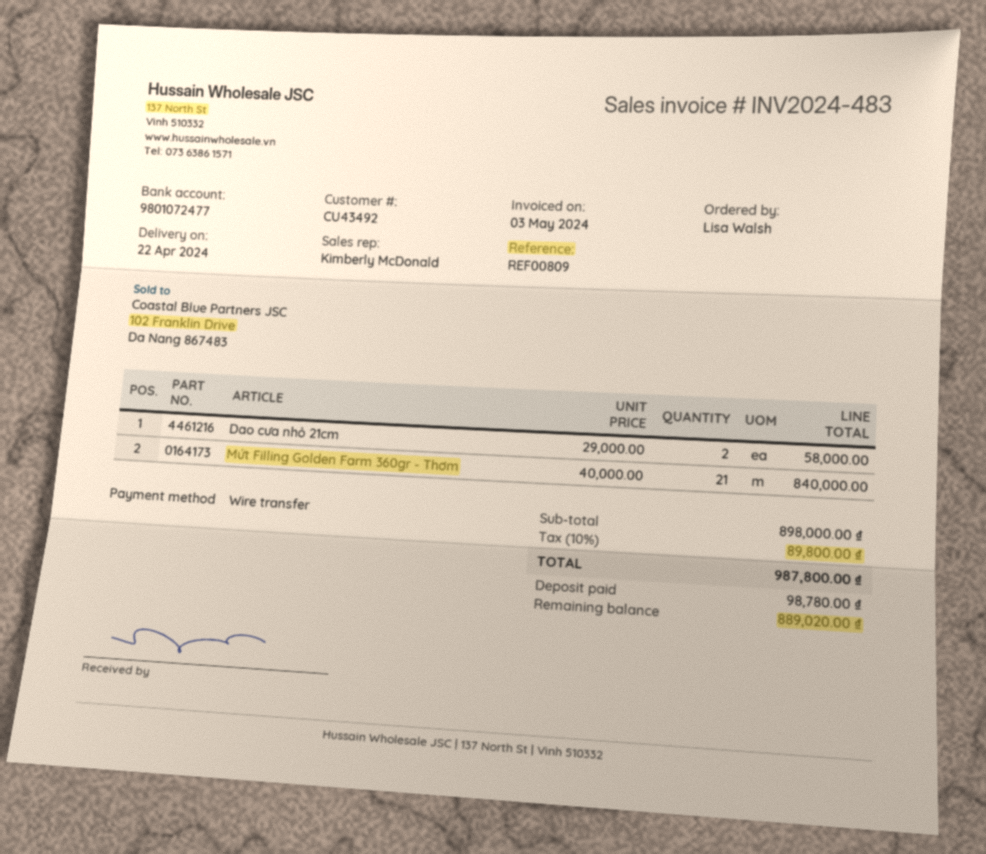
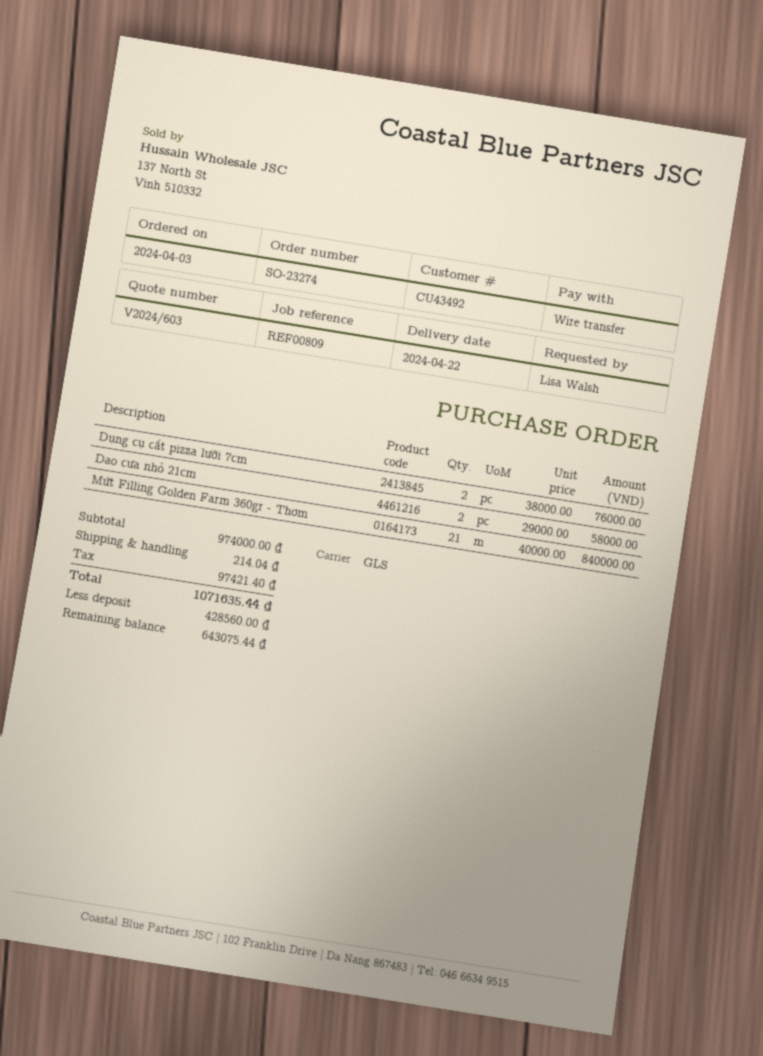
Dụng cụ cắt pizza lưỡi 7cm: none -> 2 x 38000.00 = 76000.00
subtotal: 898000.00 -> 974000.00
shipping: none -> 214.04
tax: 89800.00 -> 97421.40
total: 987800.00 -> 1071635.44
deposit: 98780.00 -> 428560.00
balance: 889020.00 -> 643075.44

